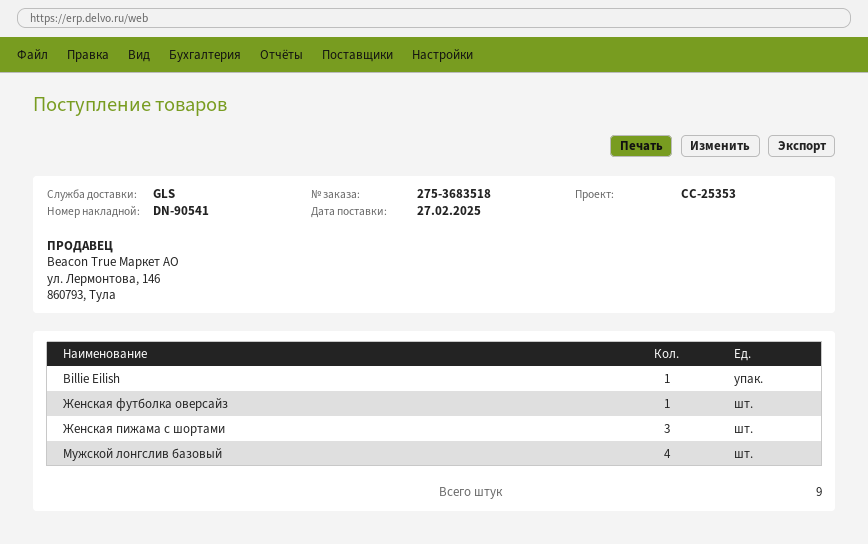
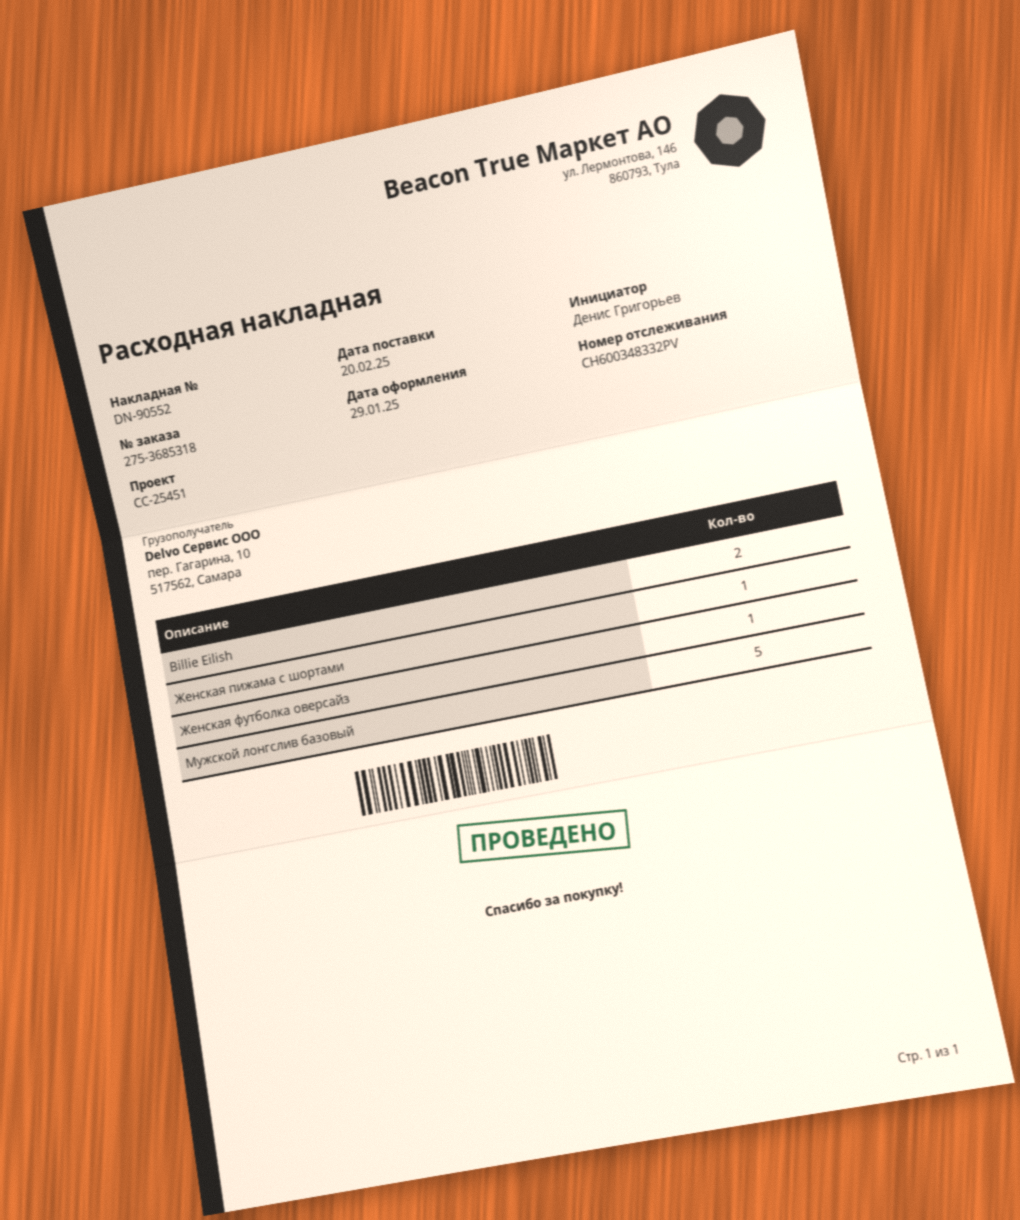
order number: 275-3683518 -> 275-3685318
delivery note number: DN-90541 -> DN-90552
delivery date: 2025-02-27 -> 2025-02-20
reference: CC-25353 -> CC-25451
Billie Eilish: 1 -> 2
Женская пижама с шортами: 3 -> 1
Мужской лонгслив базовый: 4 -> 5

